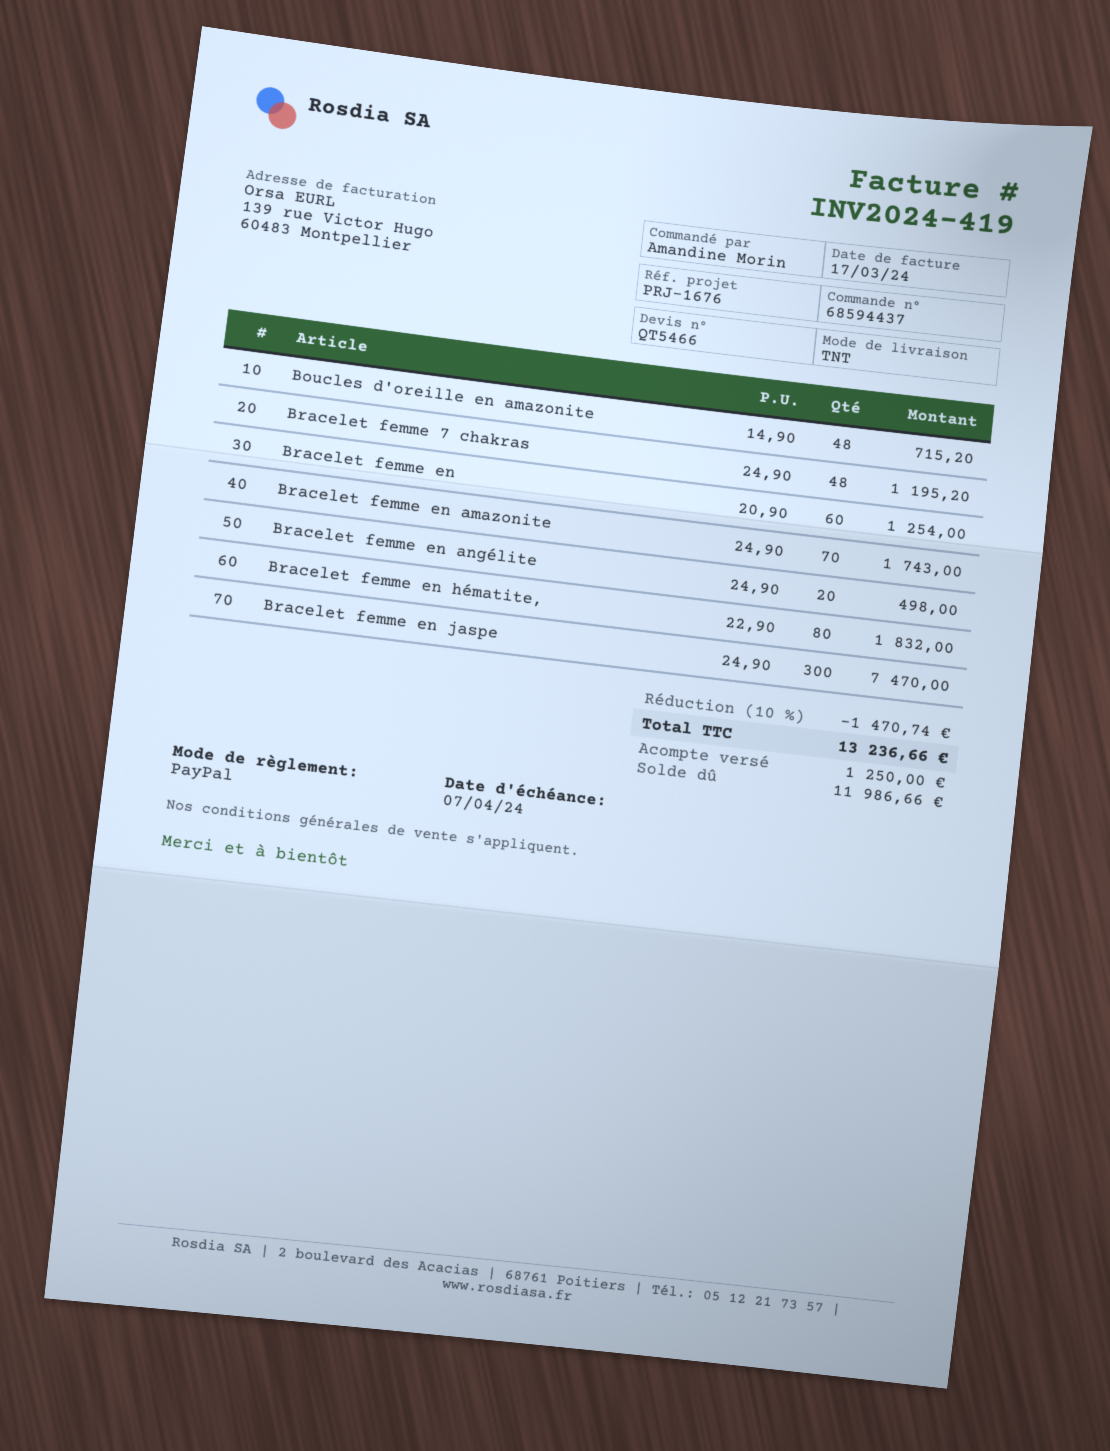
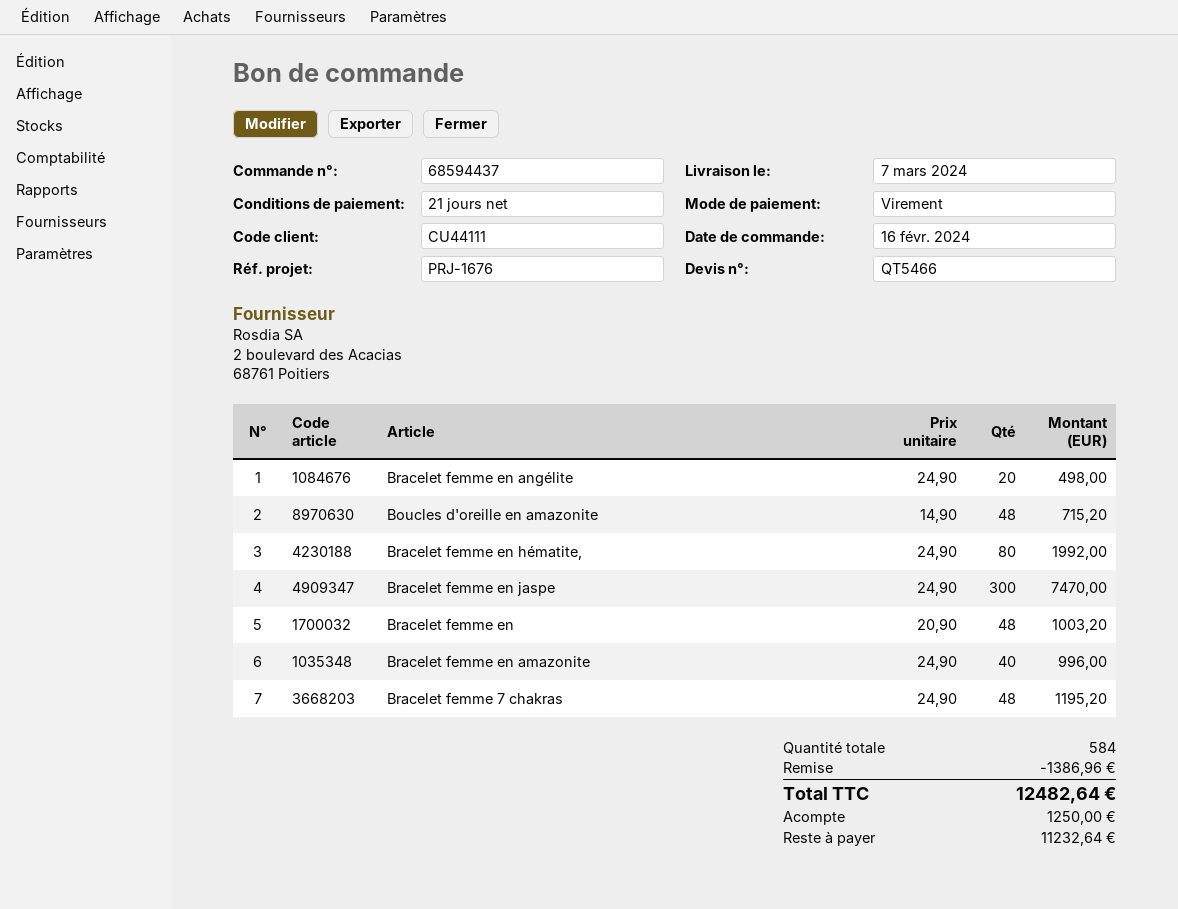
payment method: PayPal -> bank transfer
Bracelet femme en: 60 x 20.90 = 1254.00 -> 48 x 20.90 = 1003.20
Bracelet femme en amazonite: 70 x 24.90 = 1743.00 -> 40 x 24.90 = 996.00
Bracelet femme en hématite,: 80 x 22.90 = 1832.00 -> 80 x 24.90 = 1992.00
discount: 1470.74 -> 1386.96
total: 13236.66 -> 12482.64
balance: 11986.66 -> 11232.64

